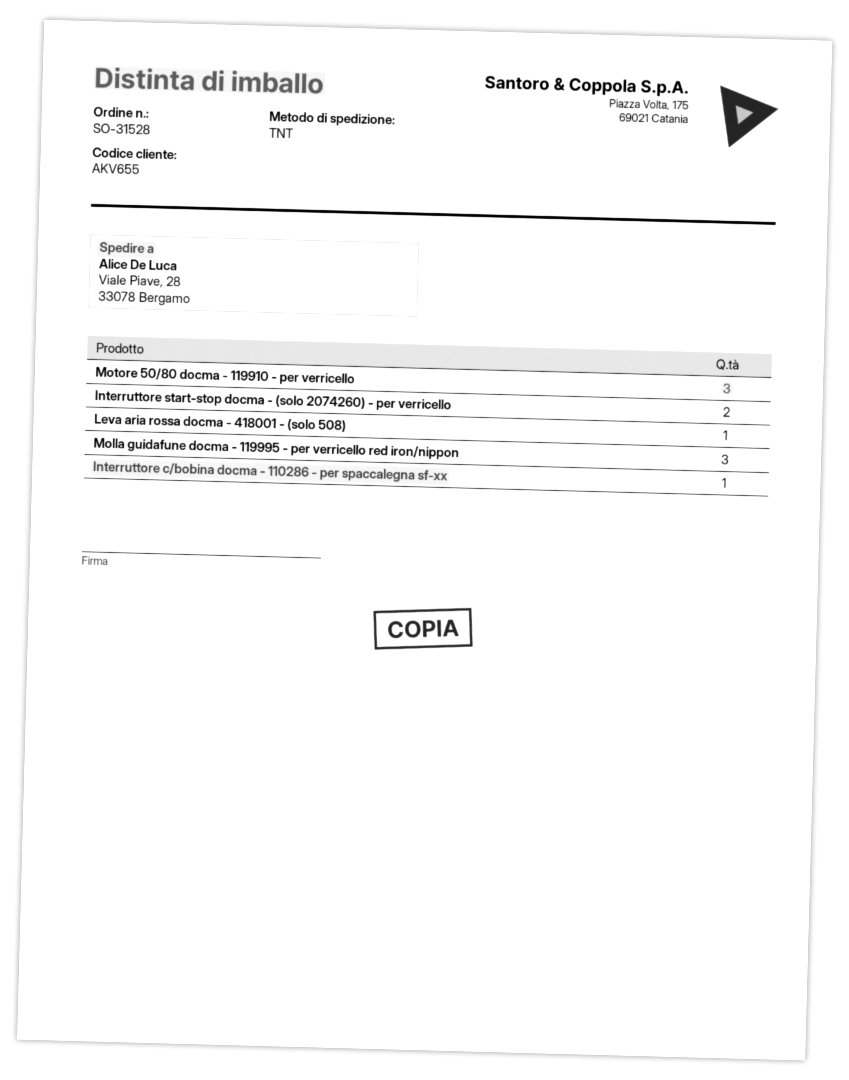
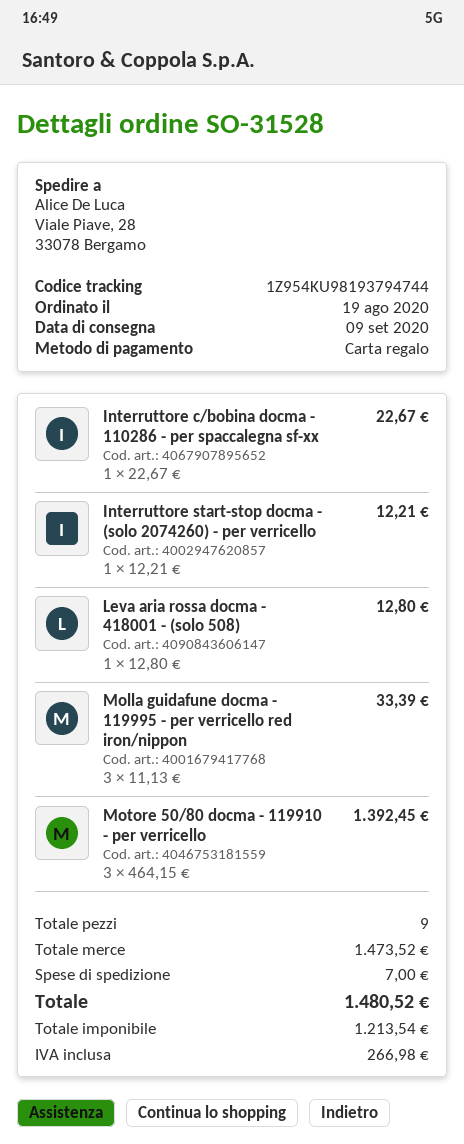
Interruttore start-stop docma - (solo 2074260) - per verricello: 2 -> 1

